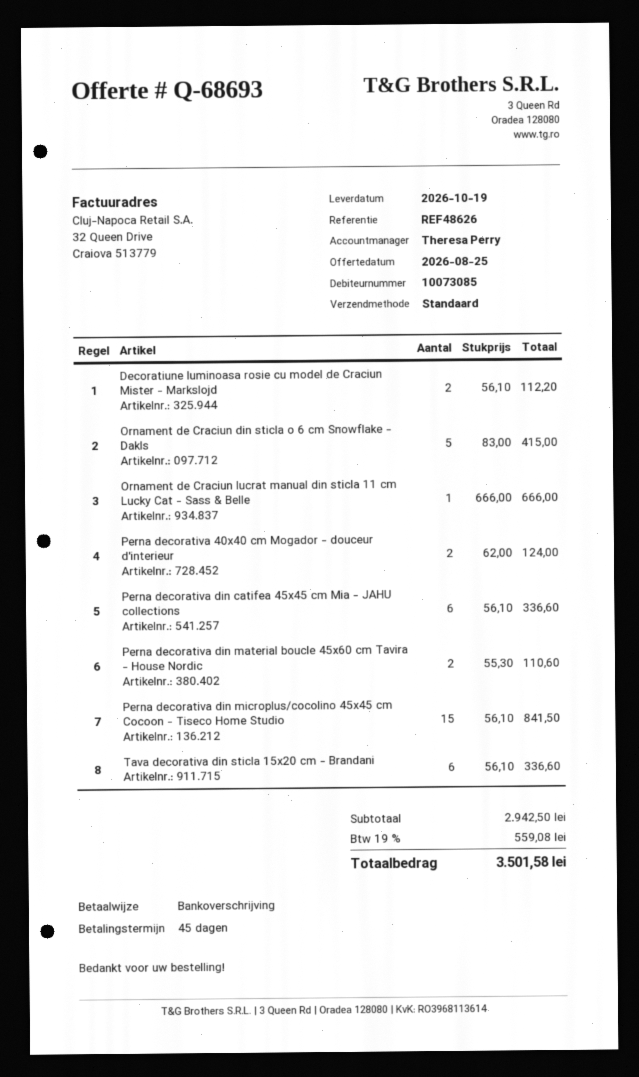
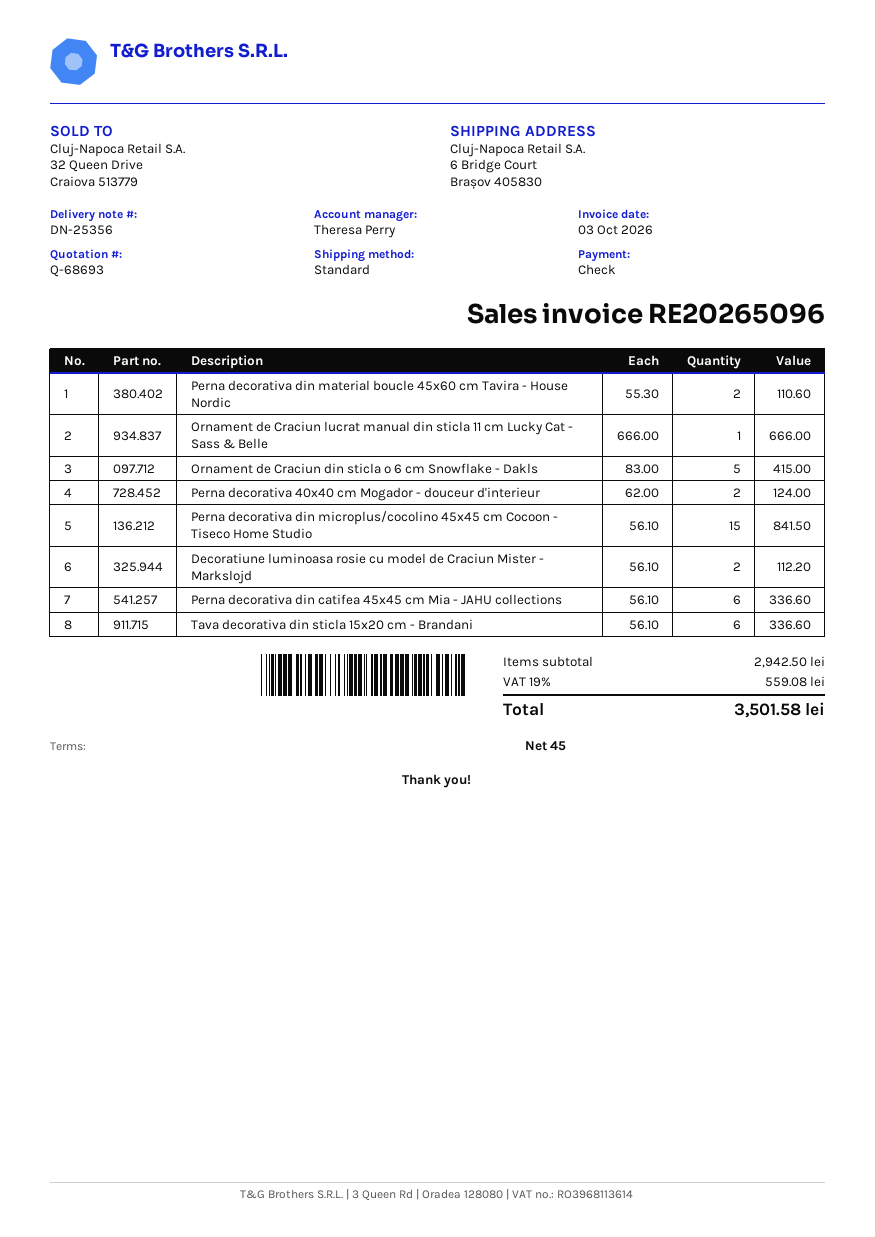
payment method: bank transfer -> cheque

